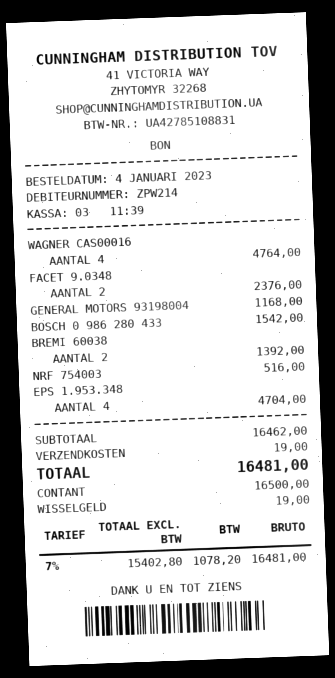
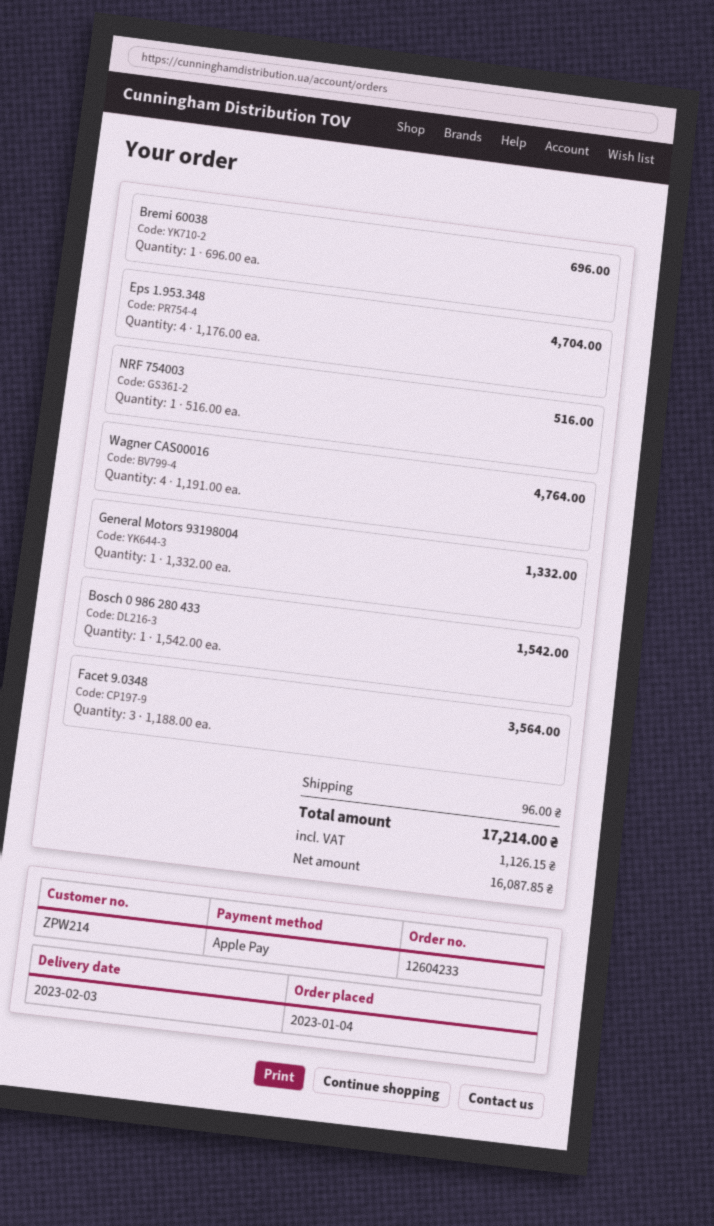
payment method: cash -> Apple Pay
FACET 9.0348: 2 for 2376.00 -> 3 for 3564.00
GENERAL MOTORS 93198004: 1 for 1168.00 -> 1 for 1332.00
BREMI 60038: 2 for 1392.00 -> 1 for 696.00
shipping: 19.00 -> 96.00
net: 15402.80 -> 16087.85
tax: 1078.20 -> 1126.15
total: 16481.00 -> 17214.00

